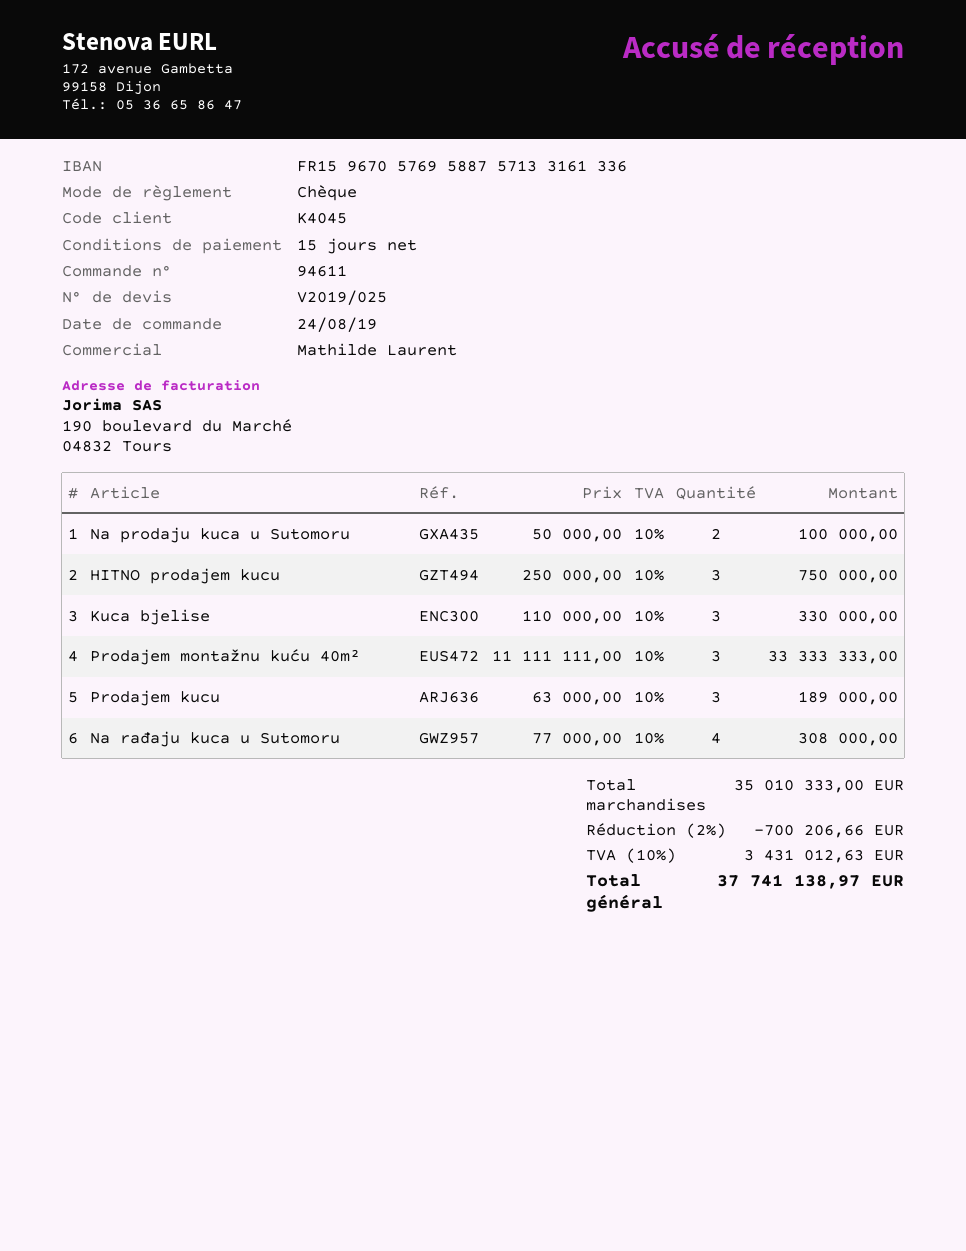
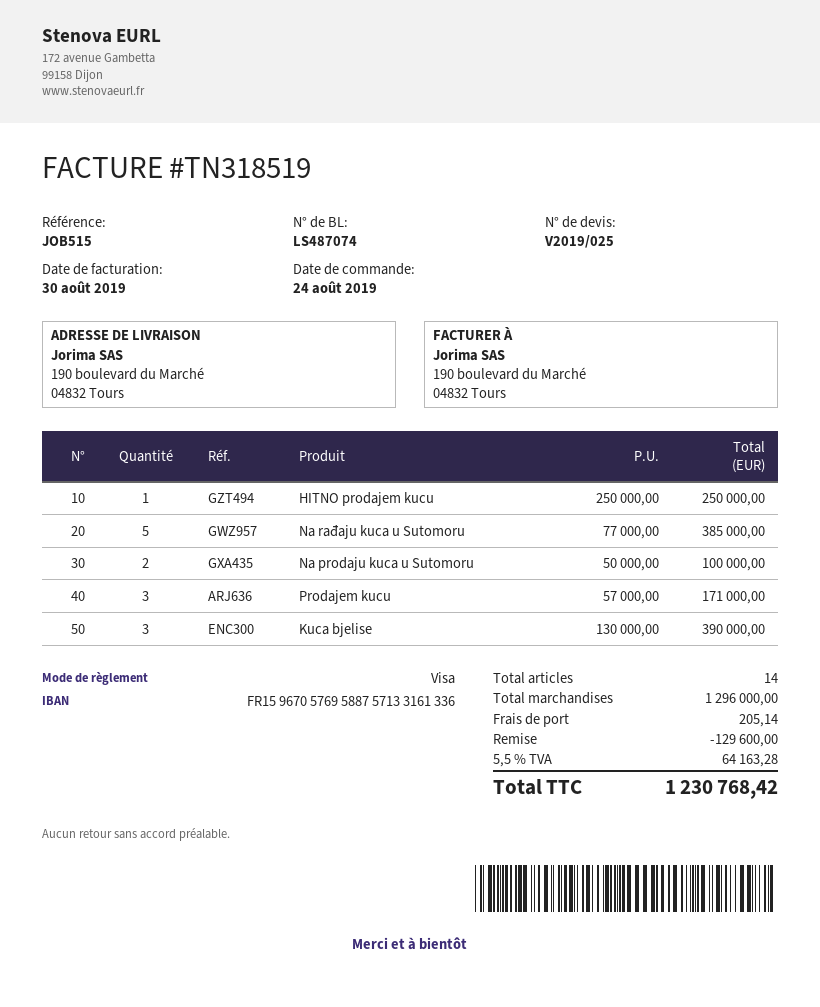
payment method: cheque -> Visa
HITNO prodajem kucu: 3 x 250000.00 = 750000.00 -> 1 x 250000.00 = 250000.00
Kuca bjelise: 3 x 110000.00 = 330000.00 -> 3 x 130000.00 = 390000.00
Prodajem montažnu kuću 40m²: 3 x 11111111.00 = 33333333.00 -> none
Prodajem kucu: 3 x 63000.00 = 189000.00 -> 3 x 57000.00 = 171000.00
Na rađaju kuca u Sutomoru: 4 x 77000.00 = 308000.00 -> 5 x 77000.00 = 385000.00
subtotal: 35010333.00 -> 1296000.00
discount: 700206.66 -> 129600.00
shipping: none -> 205.14
tax: 10% = 3431012.63 -> 5.5% = 64163.28
total: 37741138.97 -> 1230768.42

